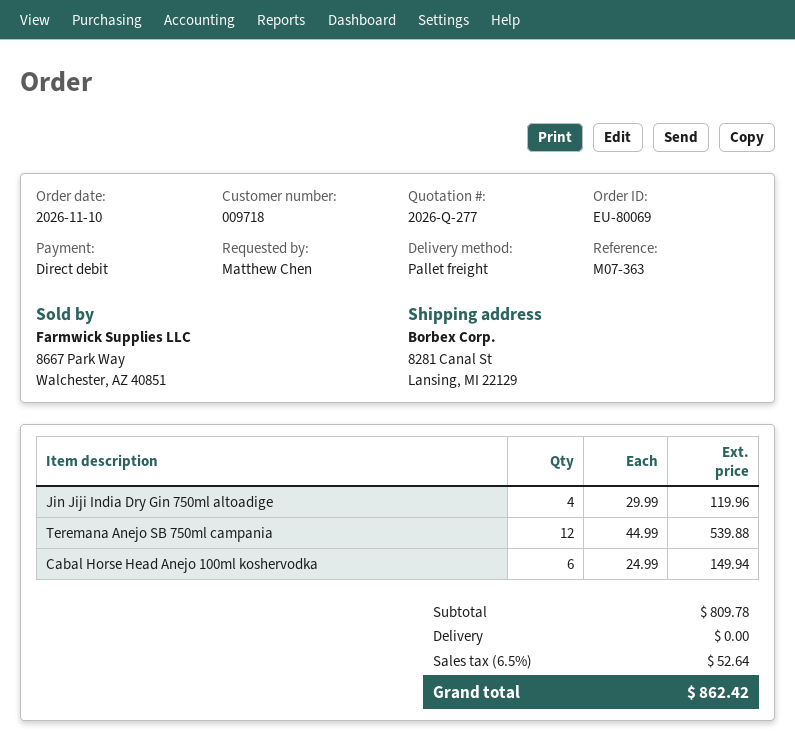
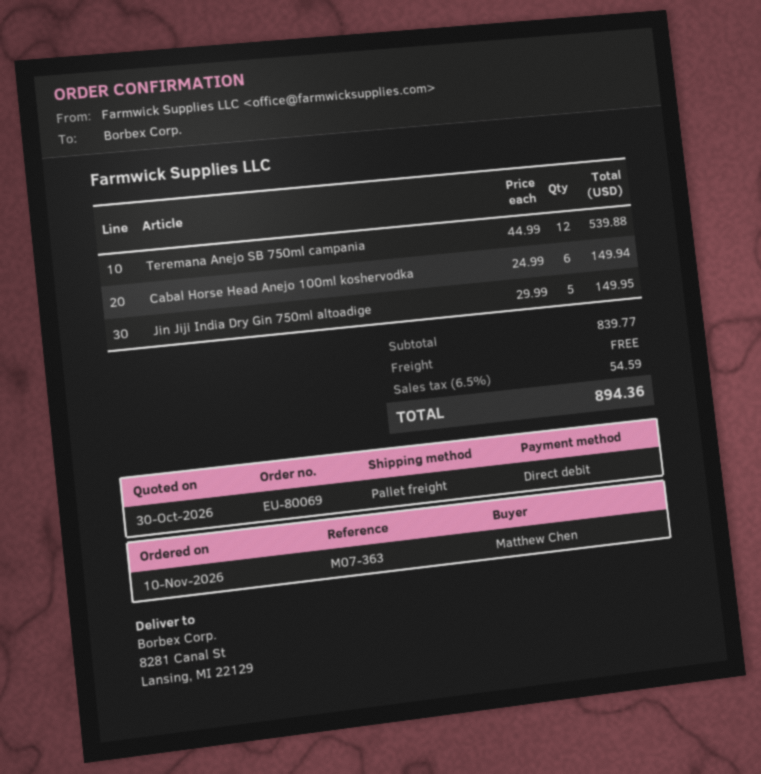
Jin Jiji India Dry Gin 750ml altoadige: 4 x 29.99 = 119.96 -> 5 x 29.99 = 149.95
subtotal: 809.78 -> 839.77
tax: 6.5% = 52.64 -> 6.5% = 54.59
total: 862.42 -> 894.36

